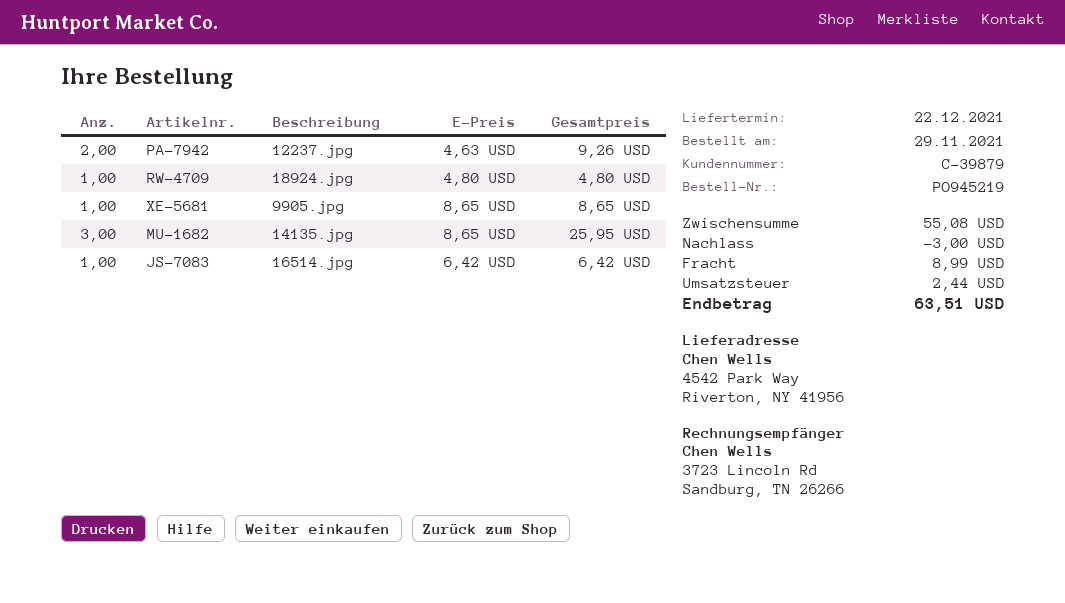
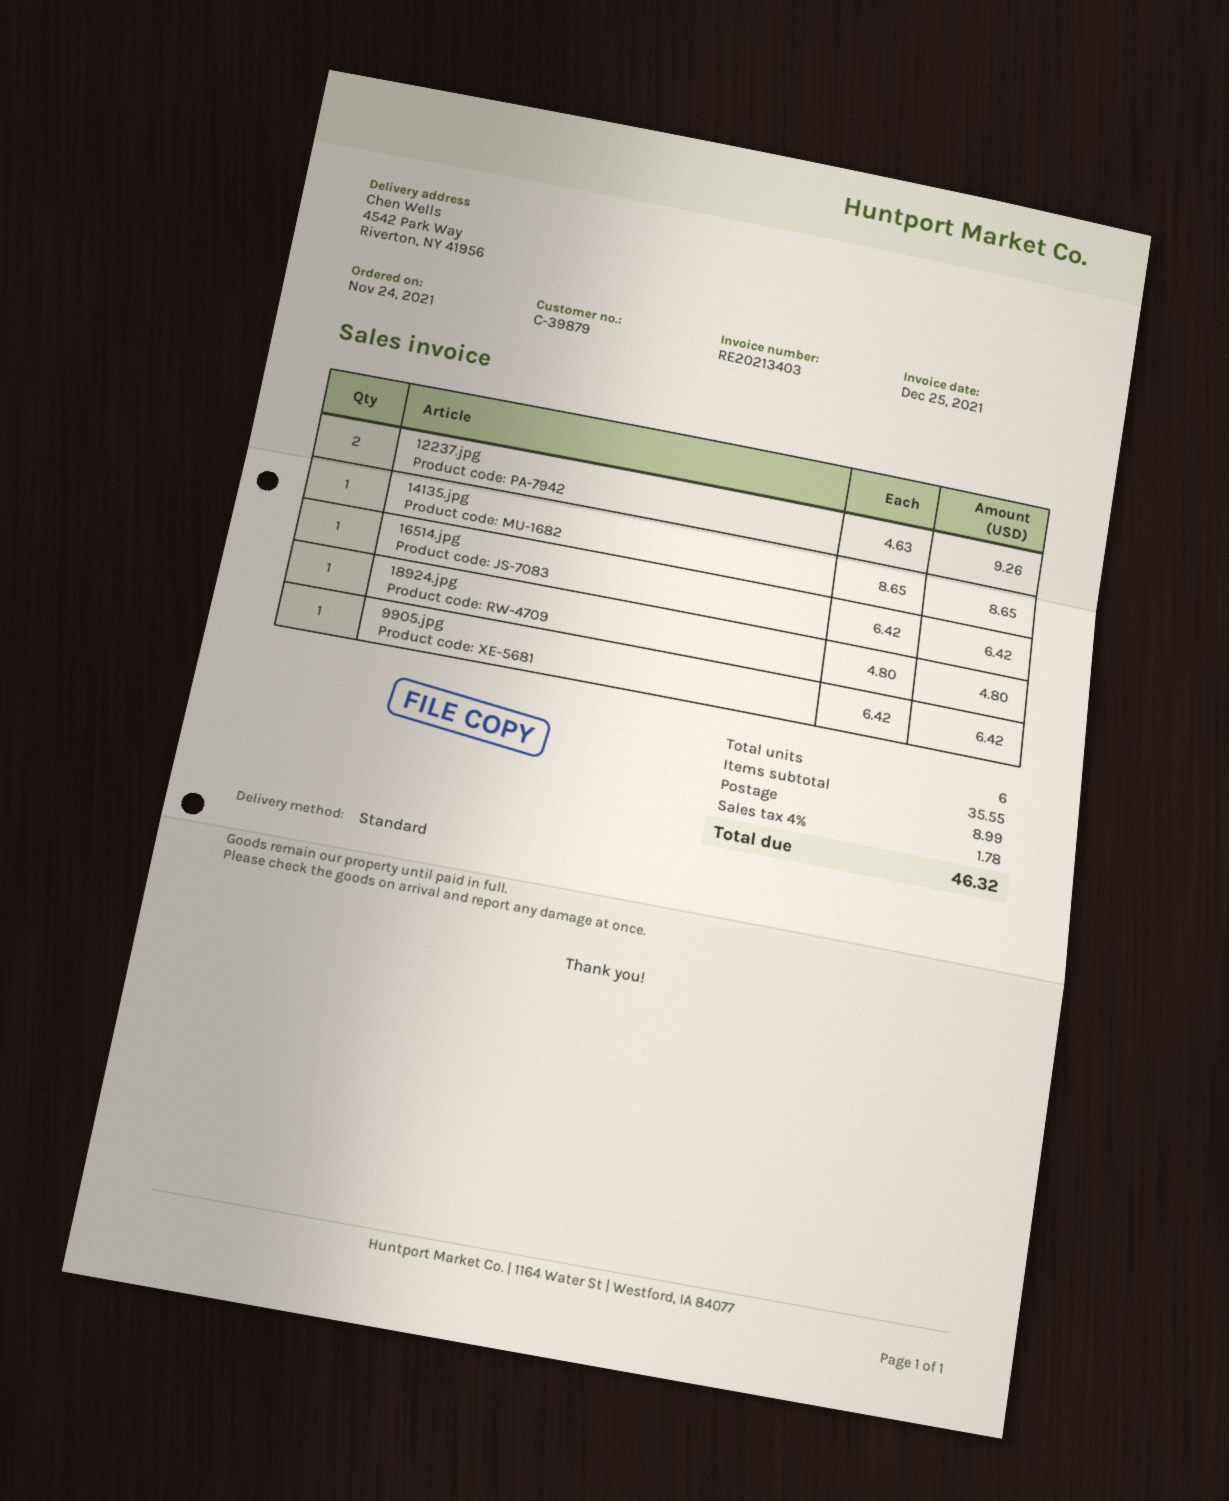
order date: 2021-11-29 -> 2021-11-24
9905.jpg: 1 x 8.65 = 8.65 -> 1 x 6.42 = 6.42
14135.jpg: 3 x 8.65 = 25.95 -> 1 x 8.65 = 8.65
subtotal: 55.08 -> 35.55
discount: 3.00 -> none
tax: 2.44 -> 1.78
total: 63.51 -> 46.32

